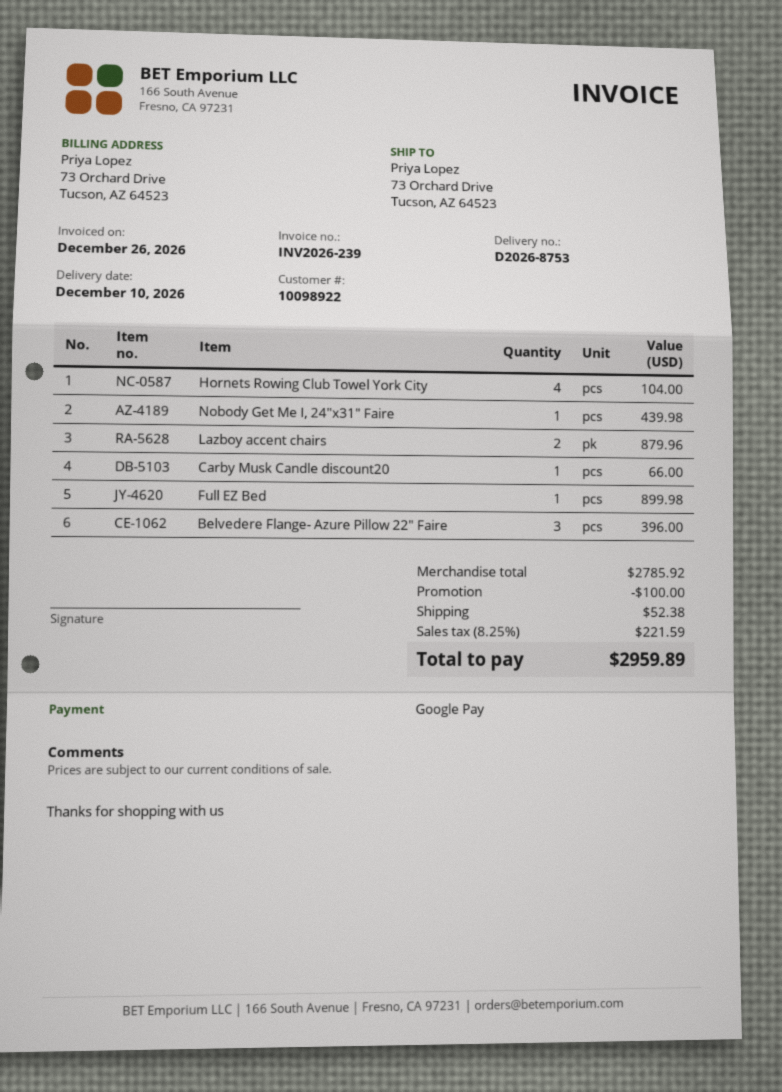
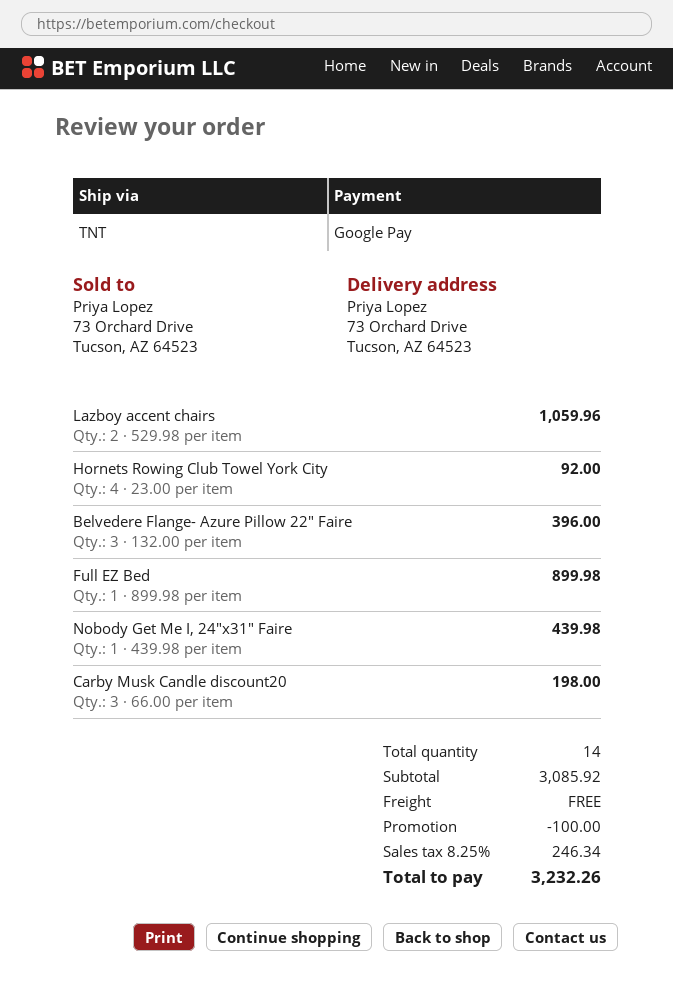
Hornets Rowing Club Towel York City: 4 for 104.00 -> 4 for 92.00
Lazboy accent chairs: 2 for 879.96 -> 2 for 1059.96
Carby Musk Candle discount20: 1 for 66.00 -> 3 for 198.00
subtotal: 2785.92 -> 3085.92
shipping: 52.38 -> 0.00
tax: 8.25% = 221.59 -> 8.25% = 246.34
total: 2959.89 -> 3232.26

